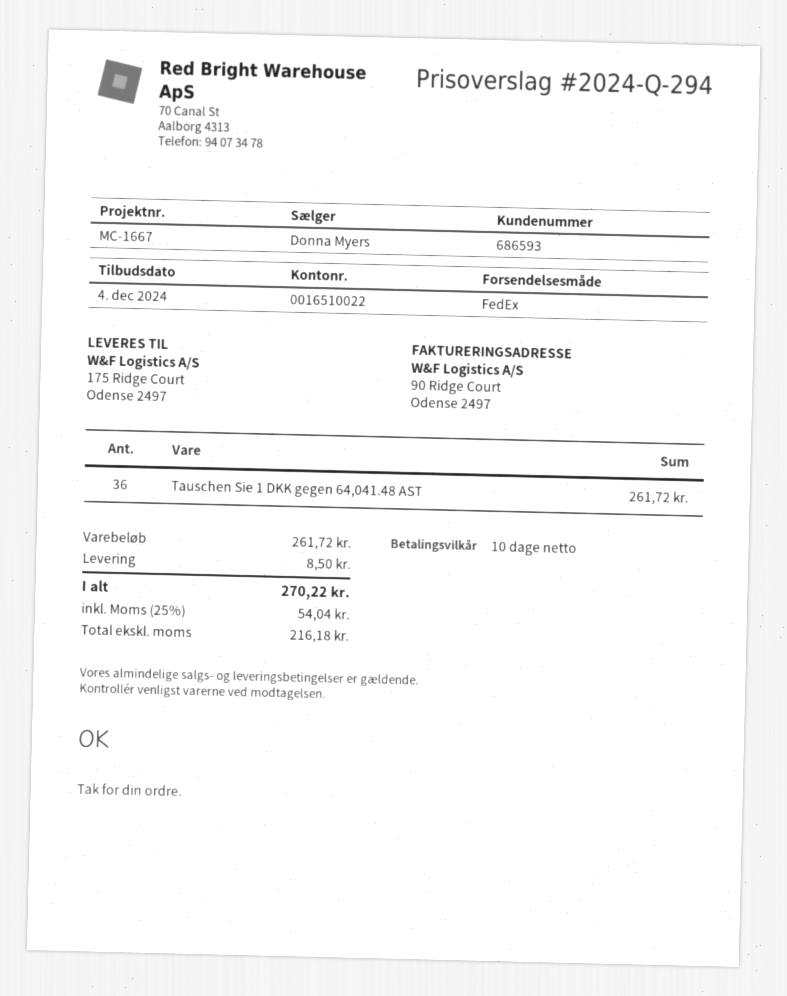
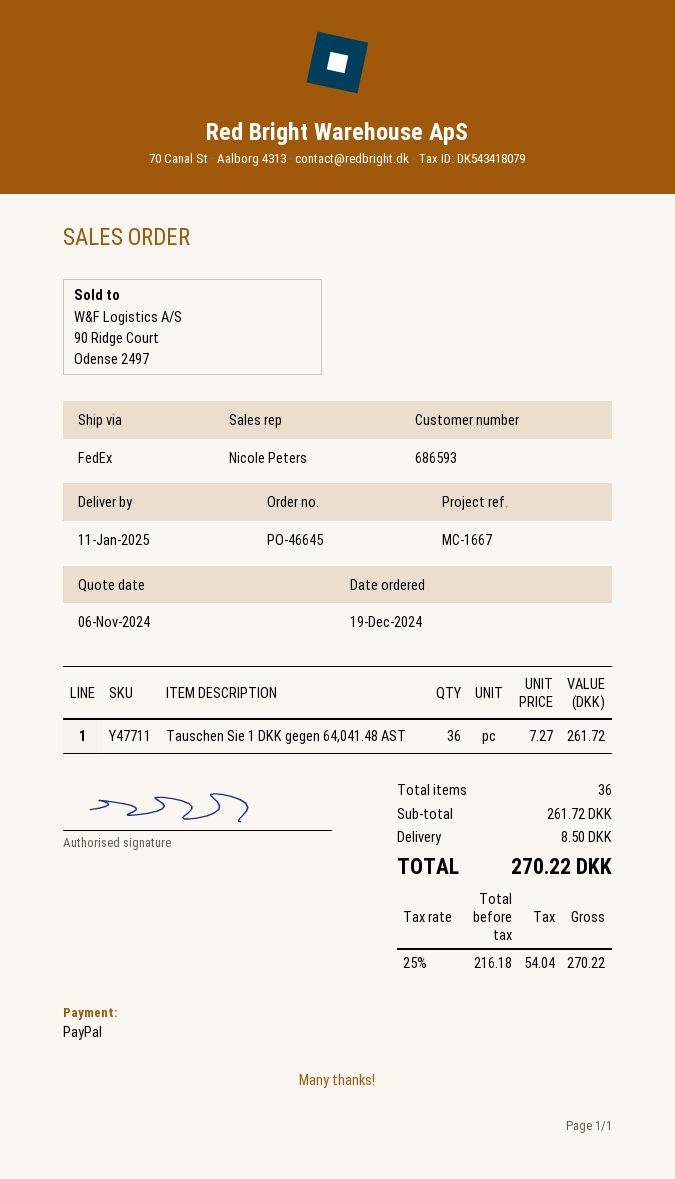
quote date: 2024-12-04 -> 2024-11-06
sales rep: Donna Myers -> Nicole Peters

